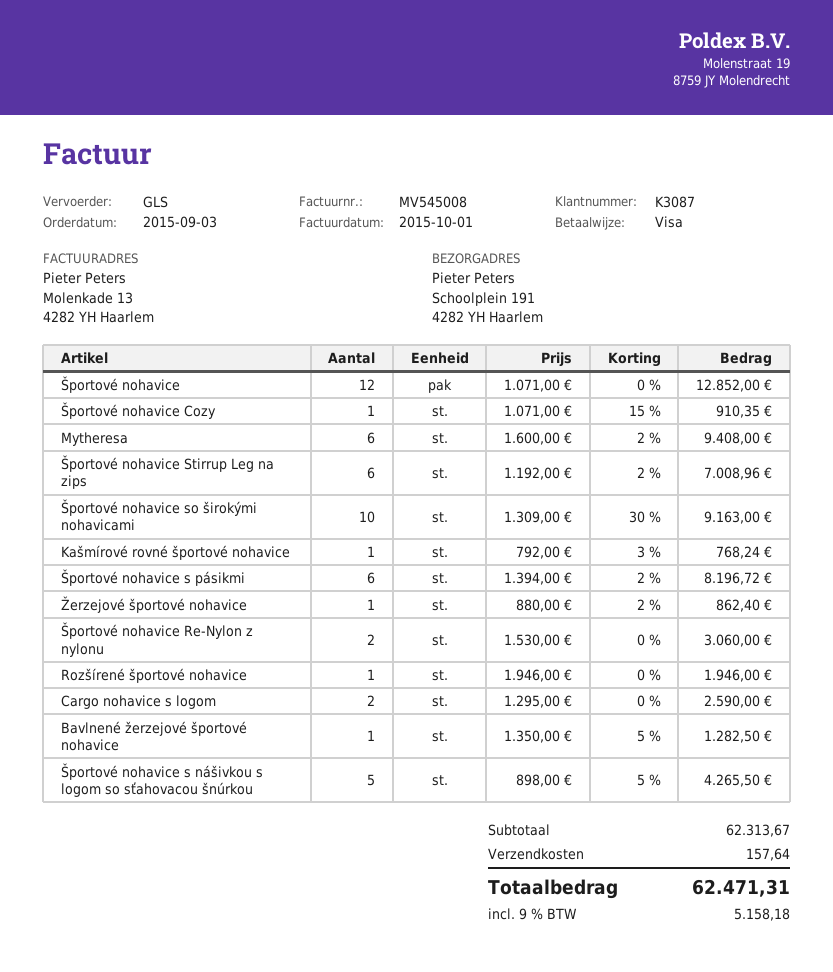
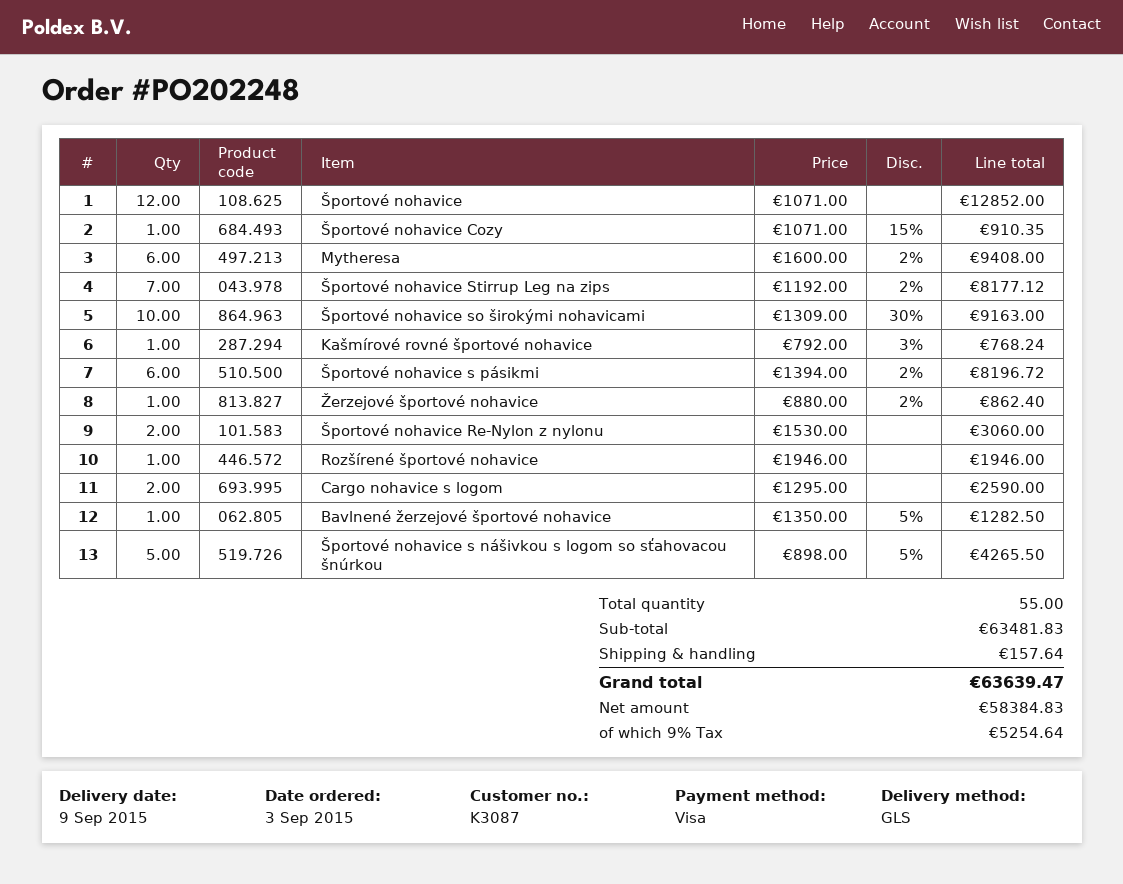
Športové nohavice Stirrup Leg na zips: 6 x 1192.00 - 2% = 7008.96 -> 7 x 1192.00 - 2% = 8177.12
subtotal: 62313.67 -> 63481.83
tax: 9% = 5158.18 -> 9% = 5254.64
total: 62471.31 -> 63639.47

